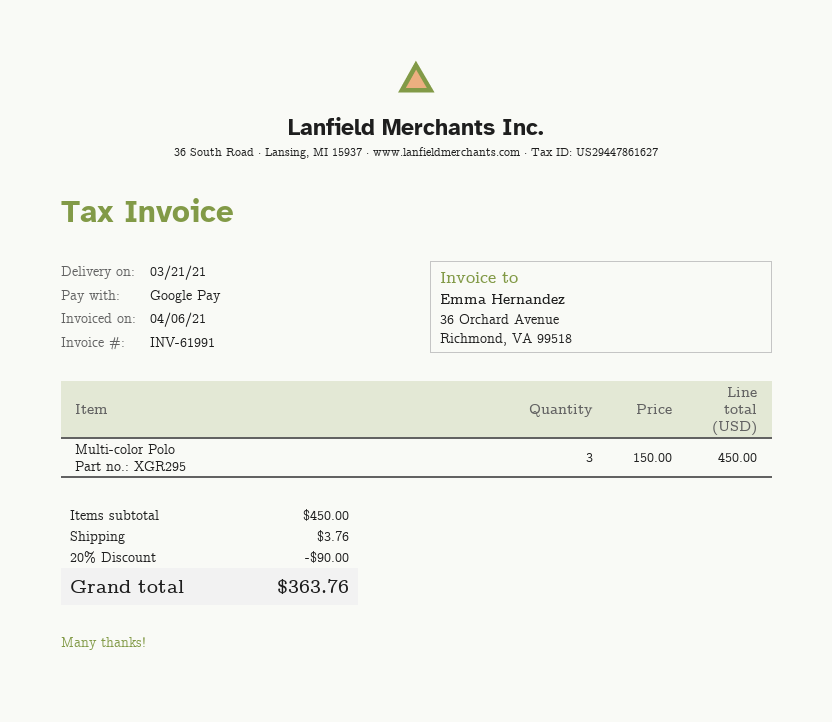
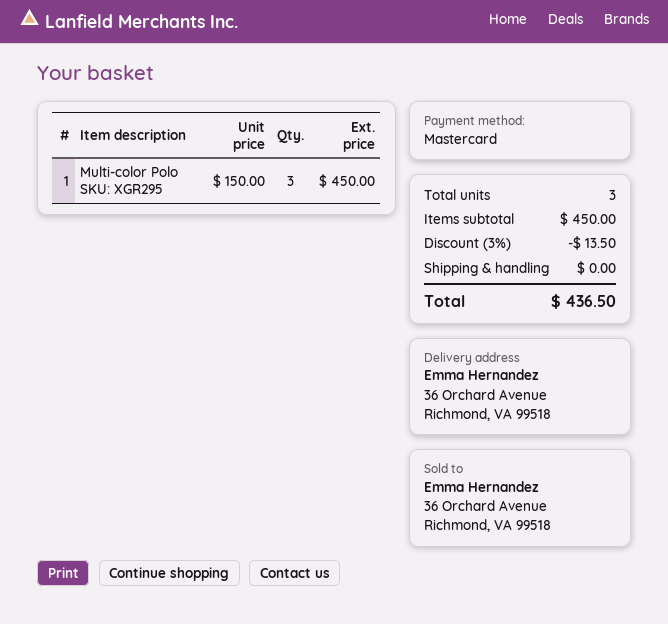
payment method: Google Pay -> Mastercard
discount: 20% = 90.00 -> 3% = 13.50
shipping: 3.76 -> 0.00
total: 363.76 -> 436.50

